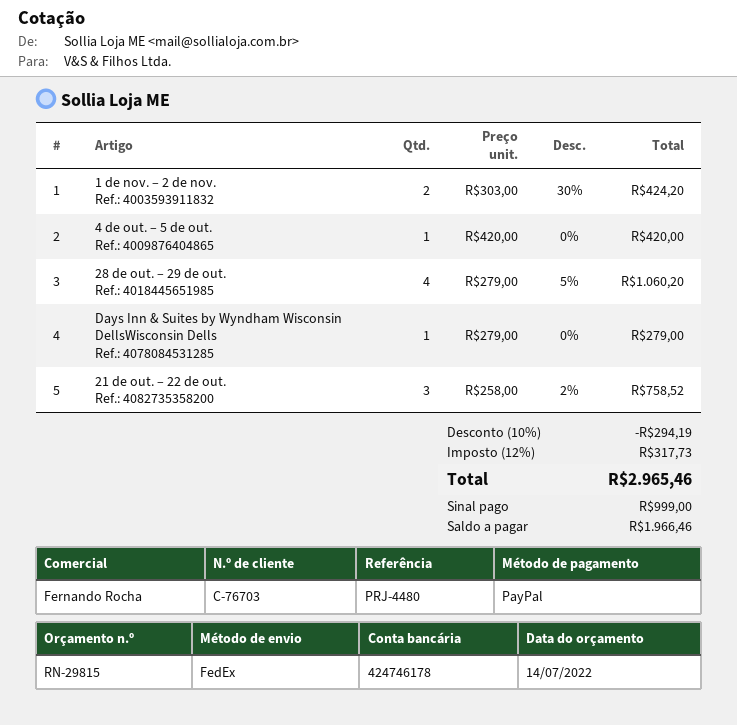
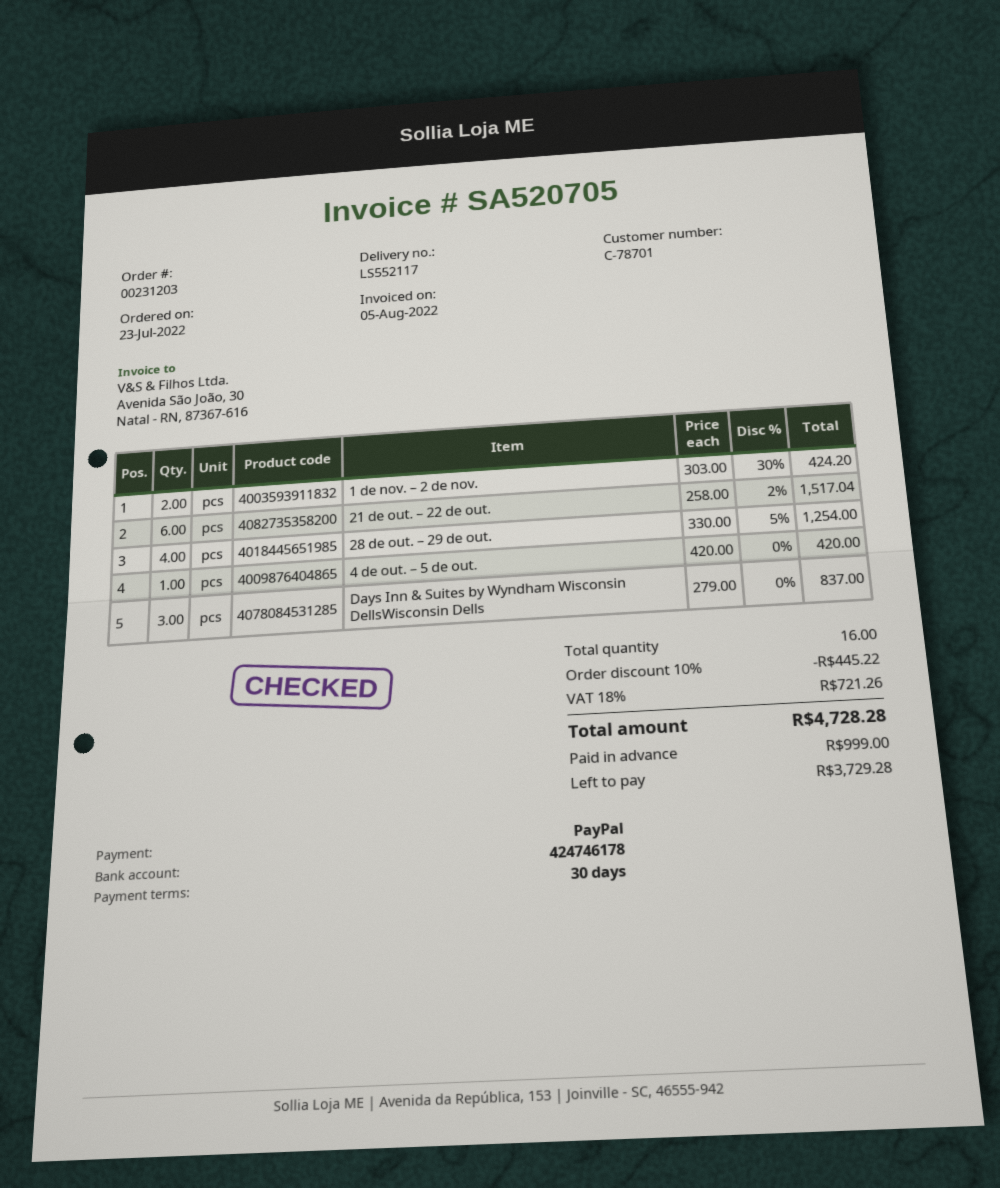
customer number: C-76703 -> C-78701
28 de out. – 29 de out.: 4 x 279.00 - 5% = 1060.20 -> 4 x 330.00 - 5% = 1254.00
Days Inn & Suites by Wyndham Wisconsin DellsWisconsin Dells: 1 x 279.00 = 279.00 -> 3 x 279.00 = 837.00
21 de out. – 22 de out.: 3 x 258.00 - 2% = 758.52 -> 6 x 258.00 - 2% = 1517.04
discount: 10% = 294.19 -> 10% = 445.22
tax: 12% = 317.73 -> 18% = 721.26
total: 2965.46 -> 4728.28
balance: 1966.46 -> 3729.28

